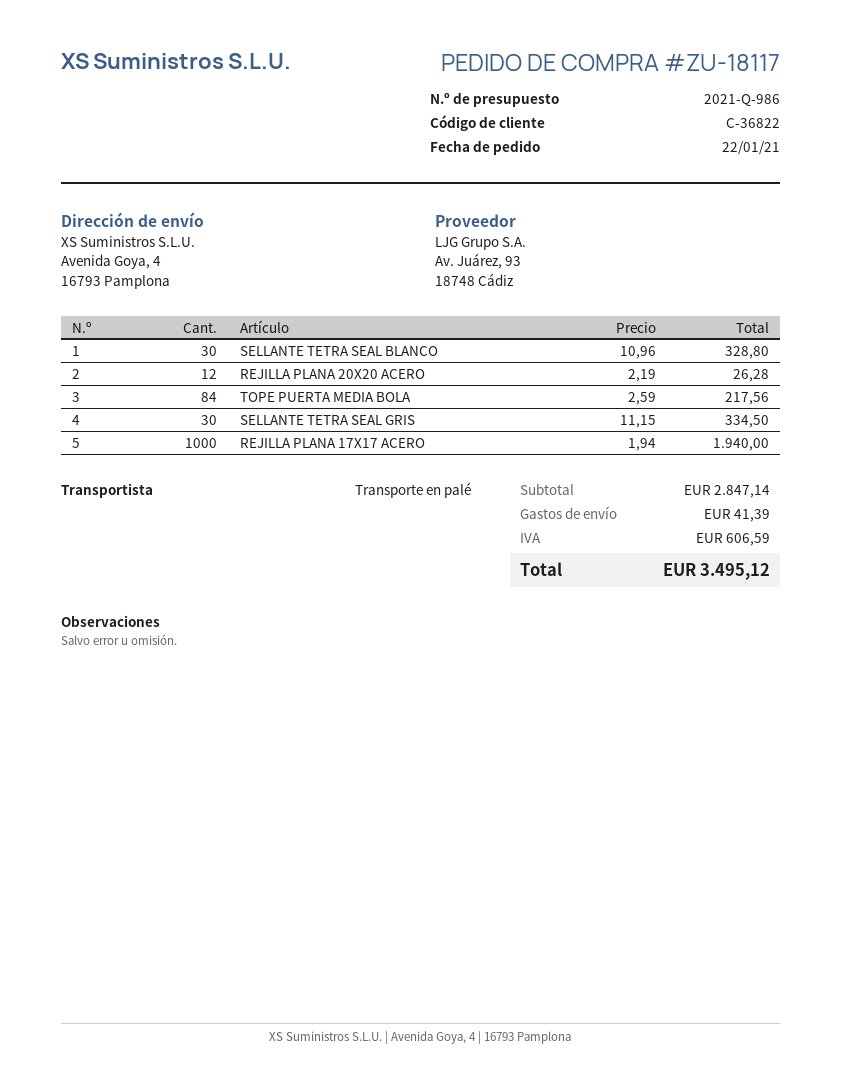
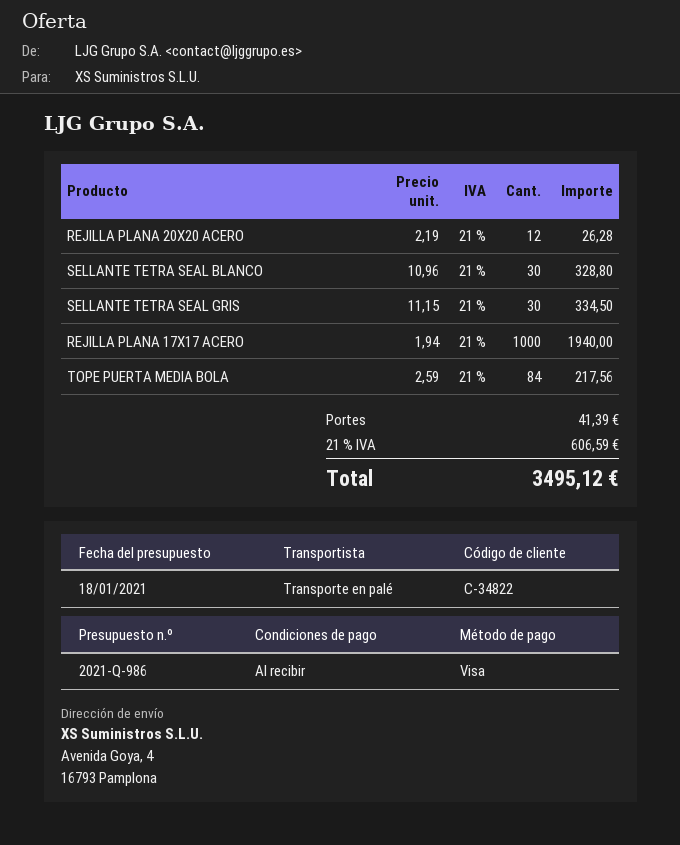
customer number: C-36822 -> C-34822

